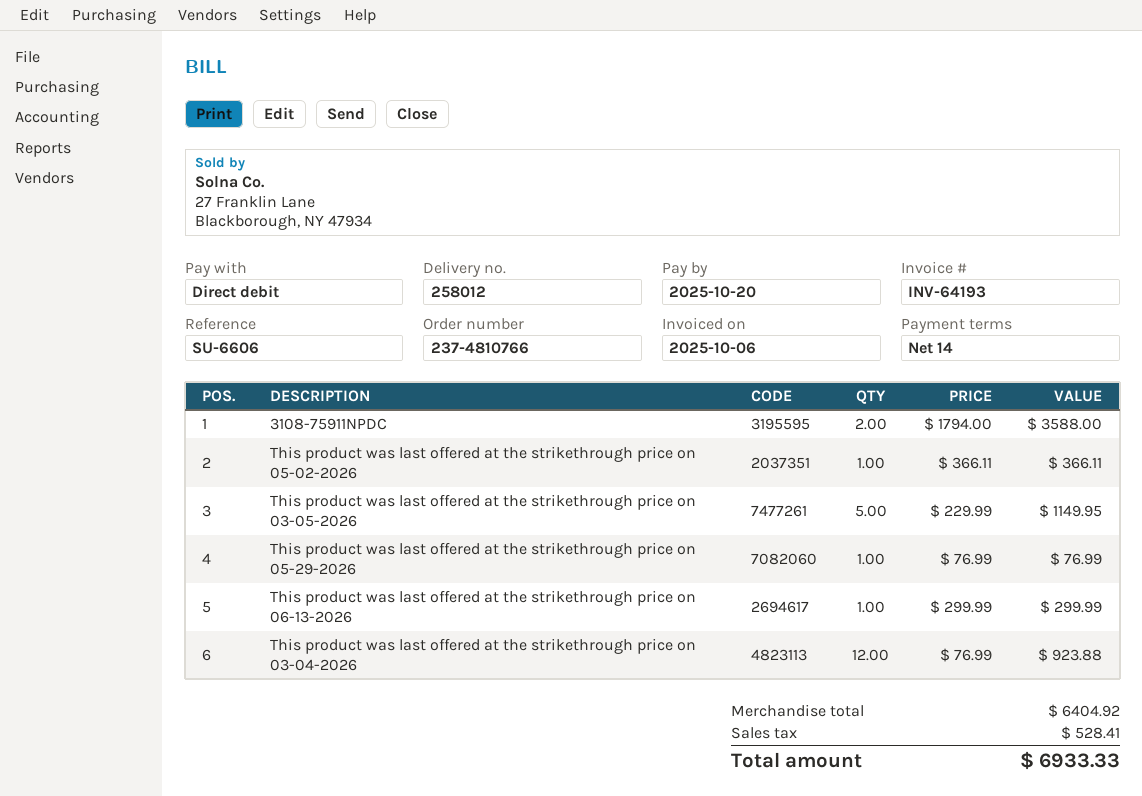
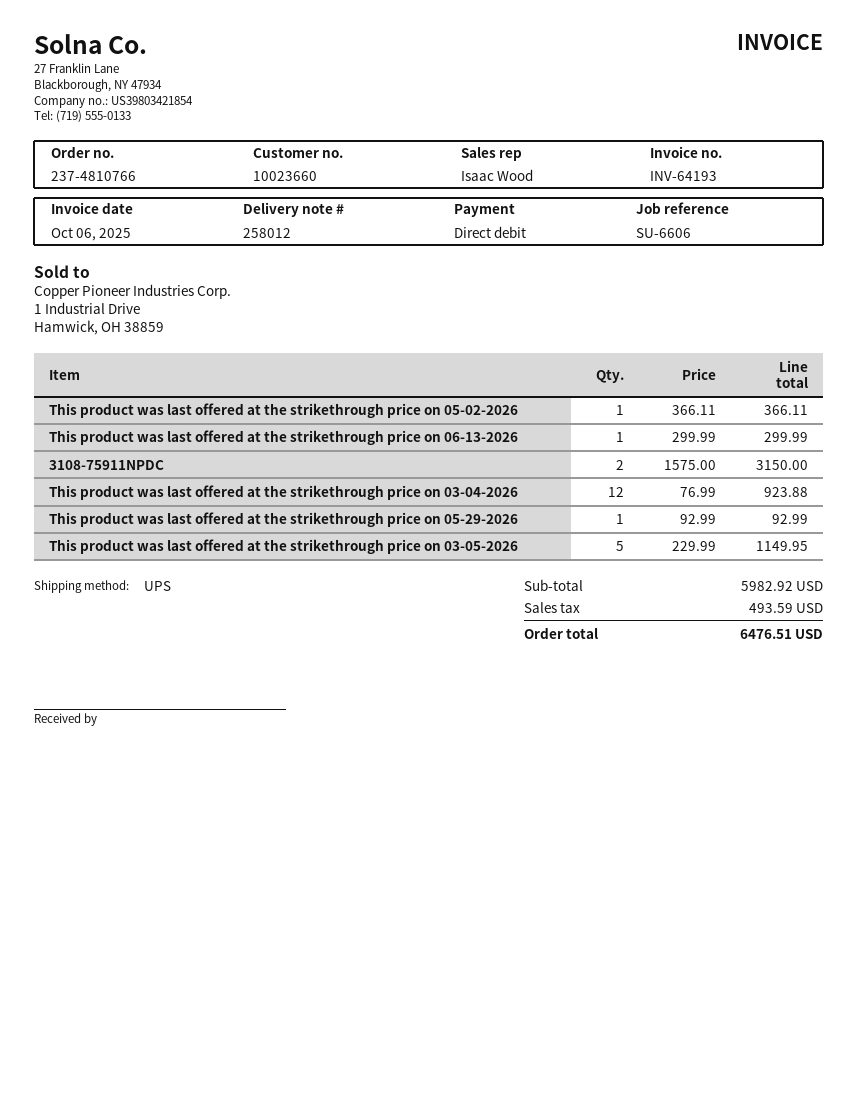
3108-75911NPDC: 2 x 1794.00 = 3588.00 -> 2 x 1575.00 = 3150.00
This product was last offered at the strikethrough price on 05-29-2026: 1 x 76.99 = 76.99 -> 1 x 92.99 = 92.99
subtotal: 6404.92 -> 5982.92
tax: 528.41 -> 493.59
total: 6933.33 -> 6476.51

